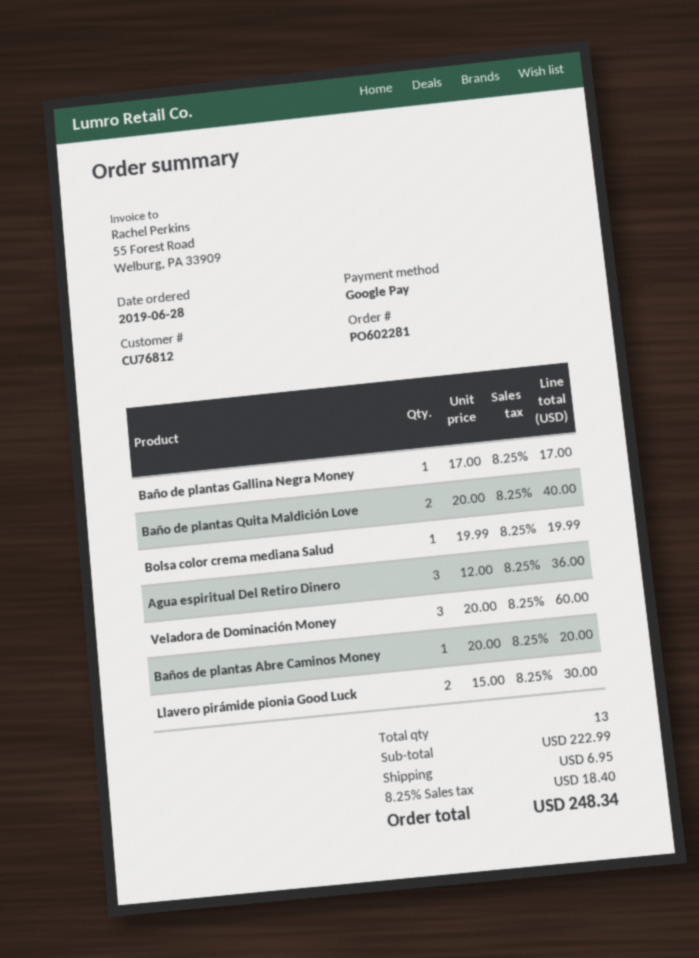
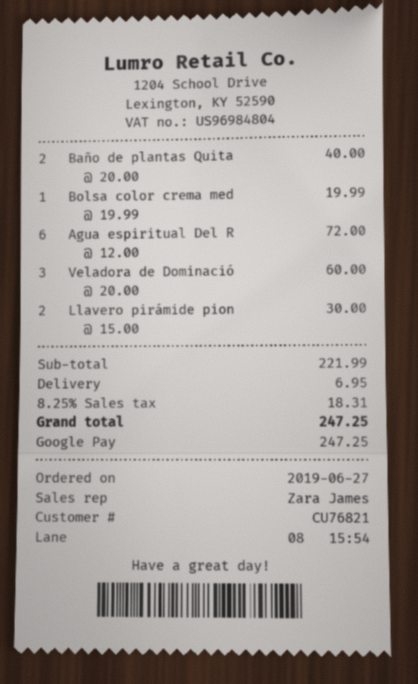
order date: 2019-06-28 -> 2019-06-27
customer number: CU76812 -> CU76821
Baño de plantas Gallina Negra Money: 1 x 17.00 = 17.00 -> none
Agua espiritual Del Retiro Dinero: 3 x 12.00 = 36.00 -> 6 x 12.00 = 72.00
Baños de plantas Abre Caminos Money: 1 x 20.00 = 20.00 -> none
subtotal: 222.99 -> 221.99
tax: 8.25% = 18.40 -> 8.25% = 18.31
total: 248.34 -> 247.25

